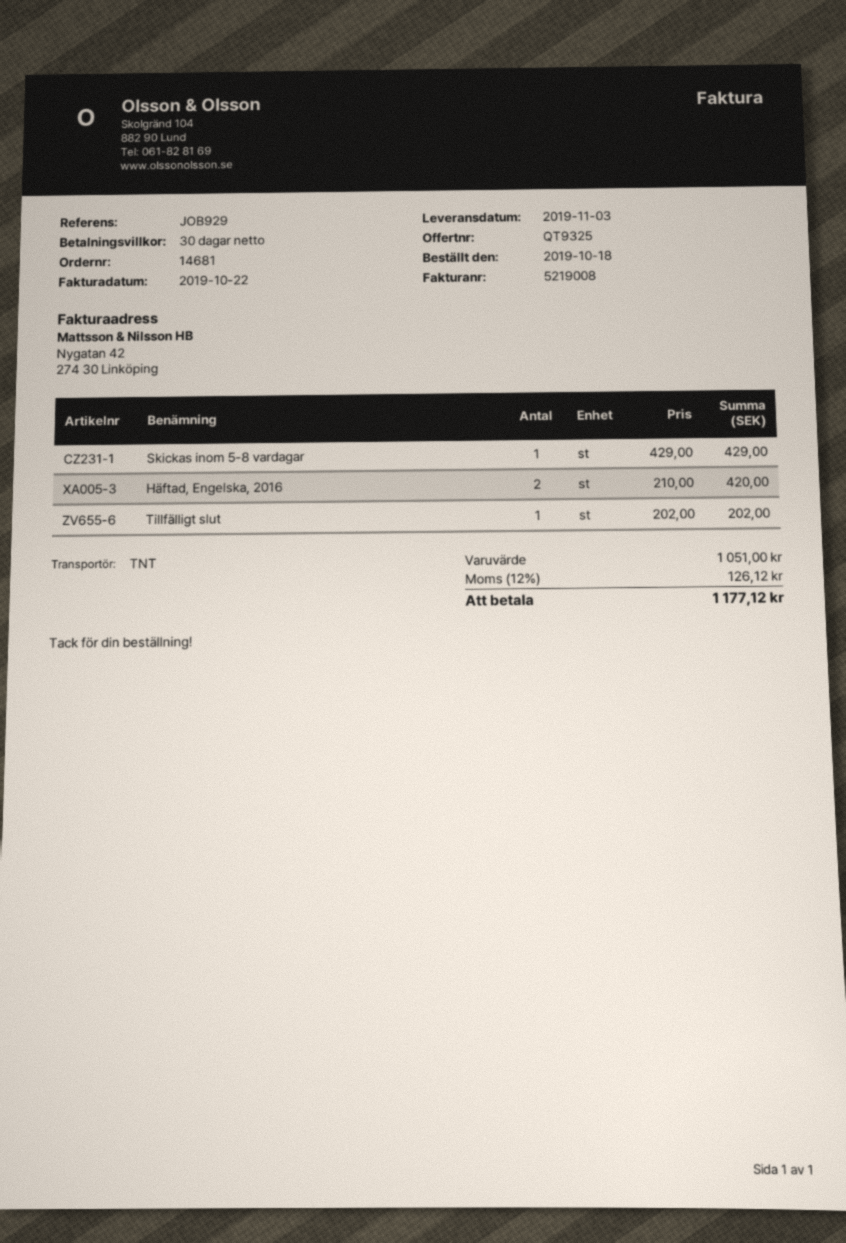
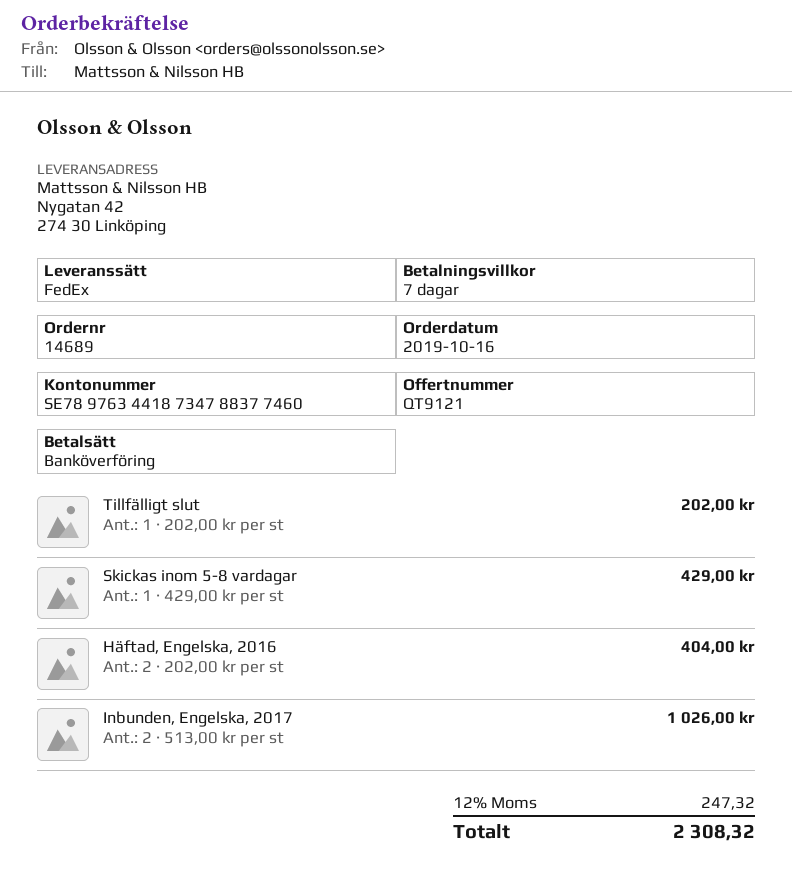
quote number: QT9325 -> QT9121
order number: 14681 -> 14689
order date: 2019-10-18 -> 2019-10-16
payment terms: 30 days -> 7 days
shipping method: TNT -> FedEx
Häftad, Engelska, 2016: 2 x 210.00 = 420.00 -> 2 x 202.00 = 404.00
Inbunden, Engelska, 2017: none -> 2 x 513.00 = 1026.00
tax: 12% = 126.12 -> 12% = 247.32
total: 1177.12 -> 2308.32

